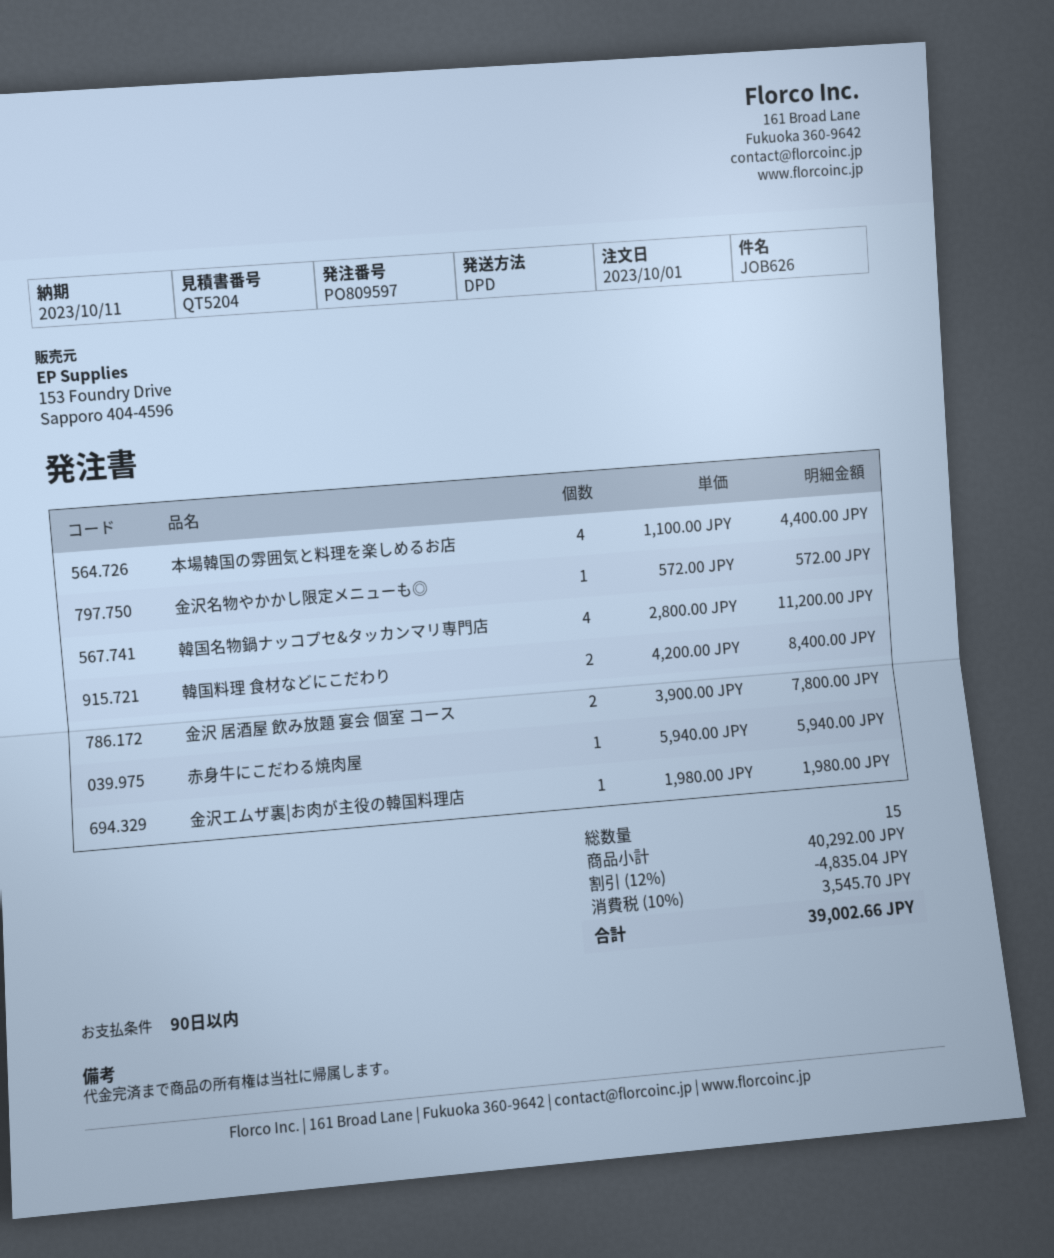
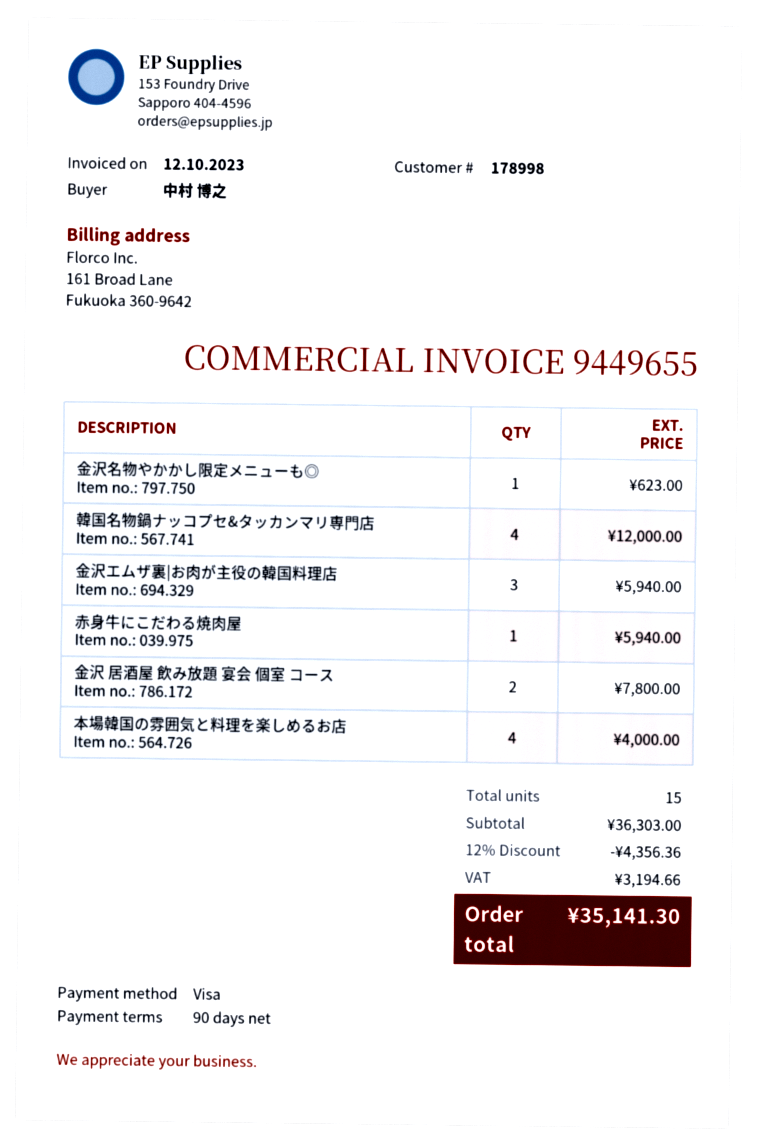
本場韓国の雰囲気と料理を楽しめるお店: 4 for 4400.00 -> 4 for 4000.00
金沢名物やかかし限定メニューも◎: 1 for 572.00 -> 1 for 623.00
韓国名物鍋ナッコプセ&タッカンマリ専門店: 4 for 11200.00 -> 4 for 12000.00
韓国料理 食材などにこだわり: 2 for 8400.00 -> none
金沢エムザ裏|お肉が主役の韓国料理店: 1 for 1980.00 -> 3 for 5940.00
subtotal: 40292.00 -> 36303.00
discount: 12% = 4835.04 -> 12% = 4356.36
tax: 3545.70 -> 3194.66
total: 39002.66 -> 35141.30

